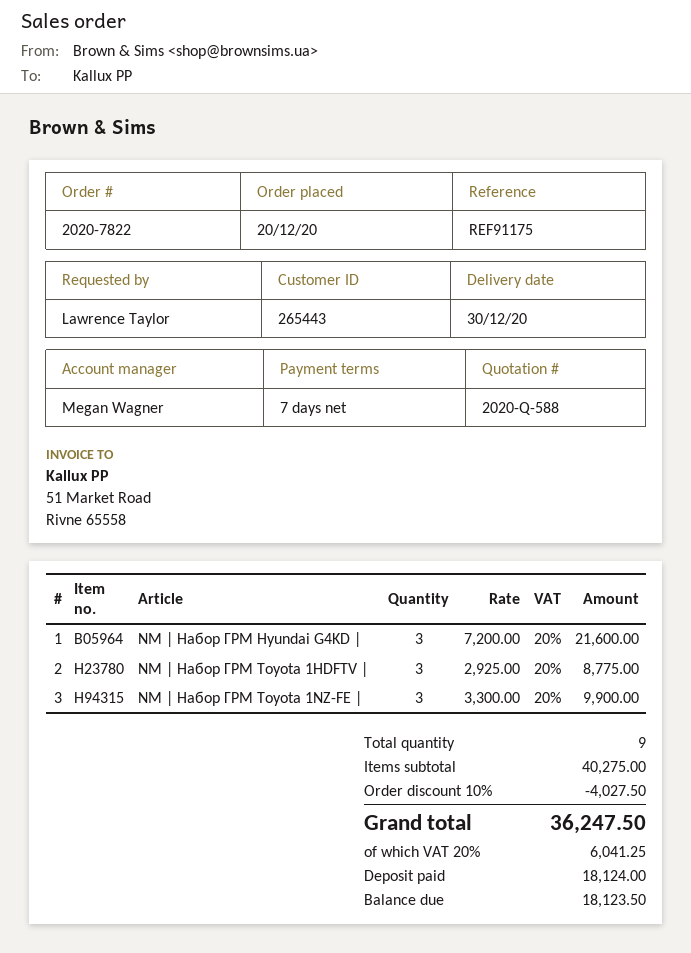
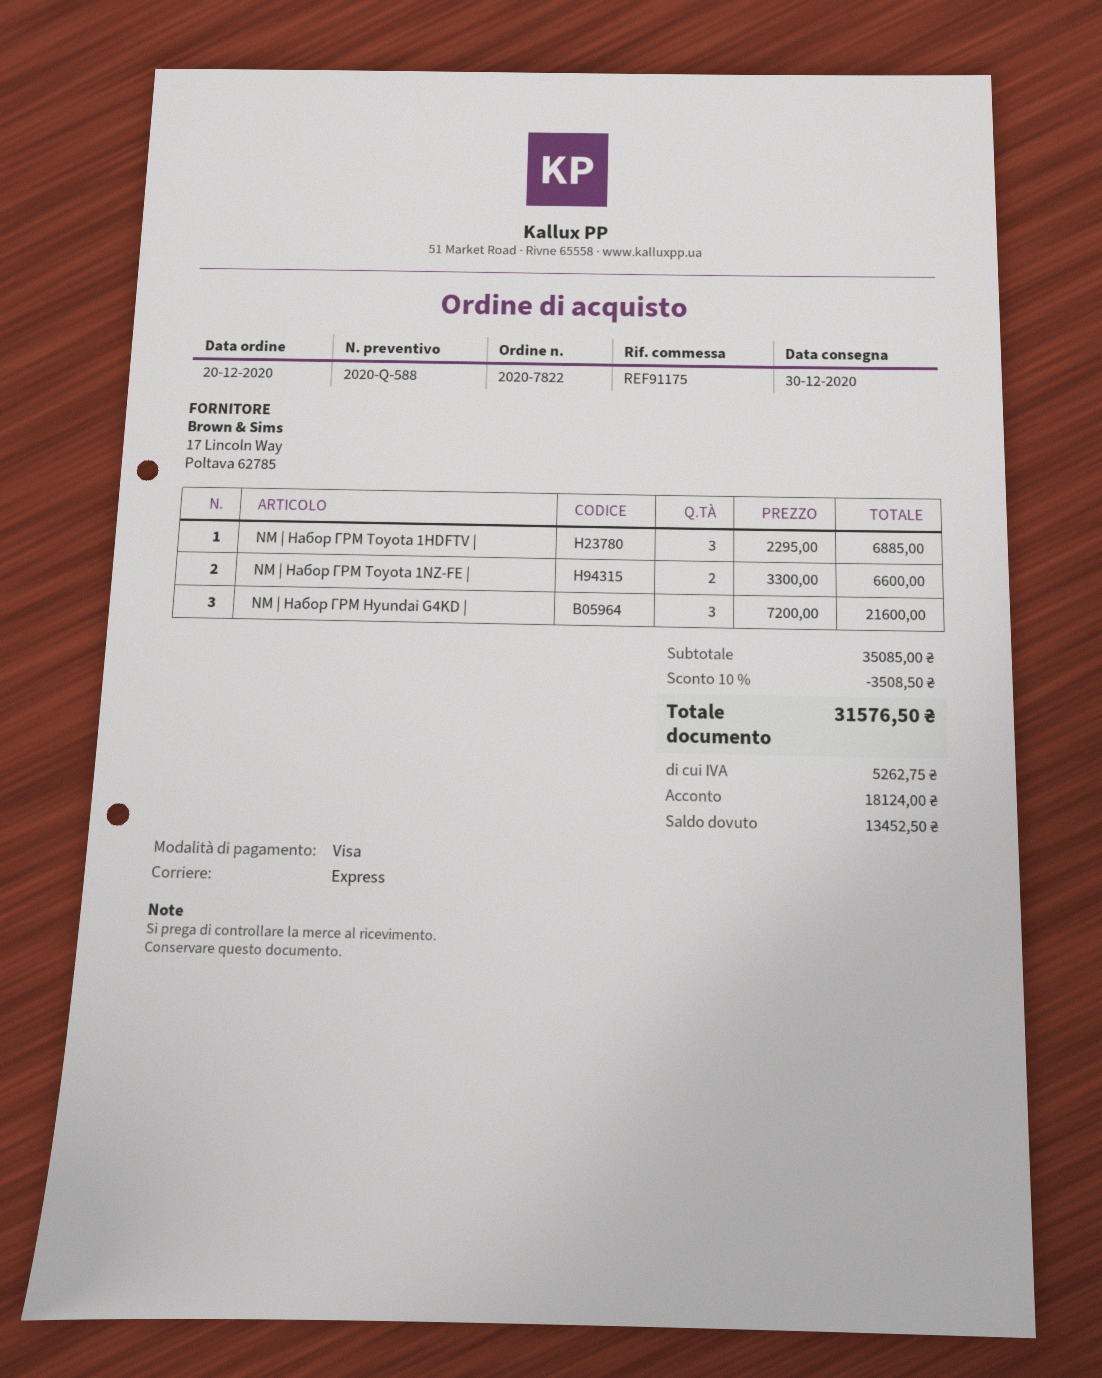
NM | Набор ГРМ Toyota 1HDFTV |: 3 x 2925.00 = 8775.00 -> 3 x 2295.00 = 6885.00
NM | Набор ГРМ Toyota 1NZ-FE |: 3 x 3300.00 = 9900.00 -> 2 x 3300.00 = 6600.00
subtotal: 40275.00 -> 35085.00
discount: 10% = 4027.50 -> 10% = 3508.50
tax: 6041.25 -> 5262.75
total: 36247.50 -> 31576.50
balance: 18123.50 -> 13452.50

